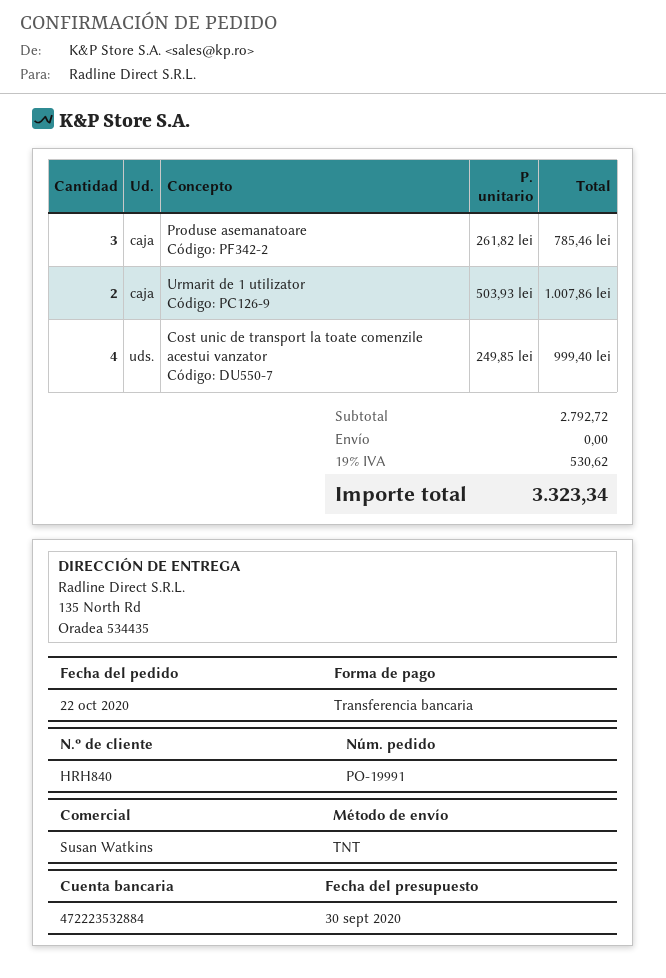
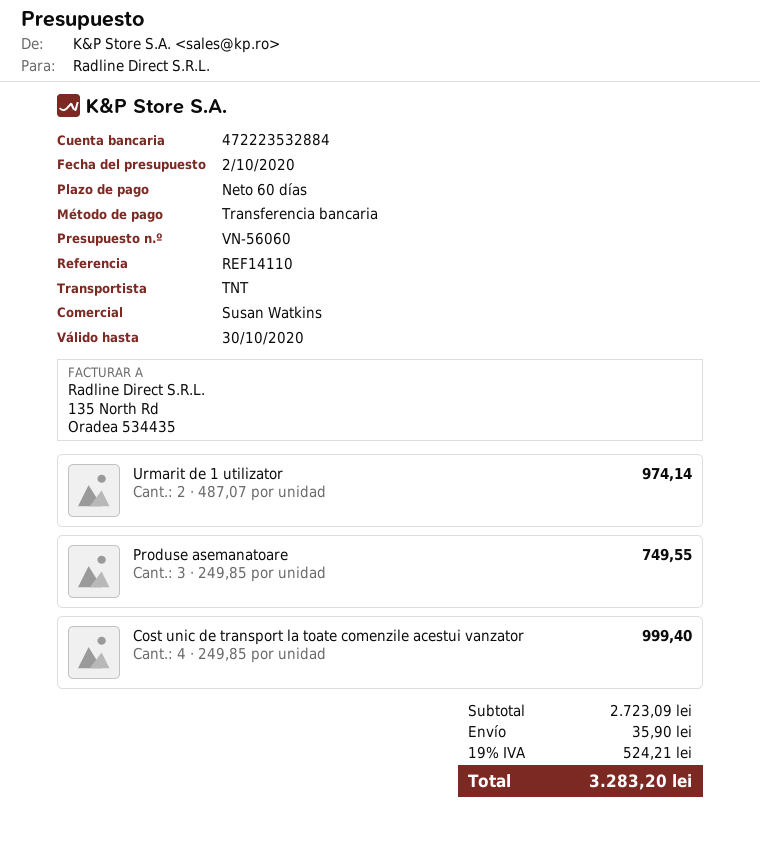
quote date: 2020-09-30 -> 2020-10-02
Produse asemanatoare: 3 x 261.82 = 785.46 -> 3 x 249.85 = 749.55
Urmarit de 1 utilizator: 2 x 503.93 = 1007.86 -> 2 x 487.07 = 974.14
subtotal: 2792.72 -> 2723.09
shipping: 0.00 -> 35.90
tax: 19% = 530.62 -> 19% = 524.21
total: 3323.34 -> 3283.20

